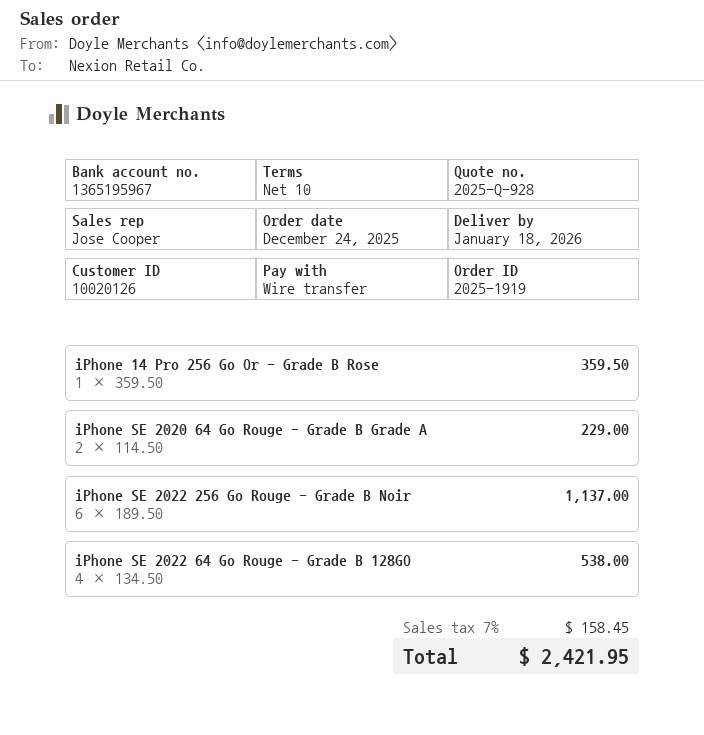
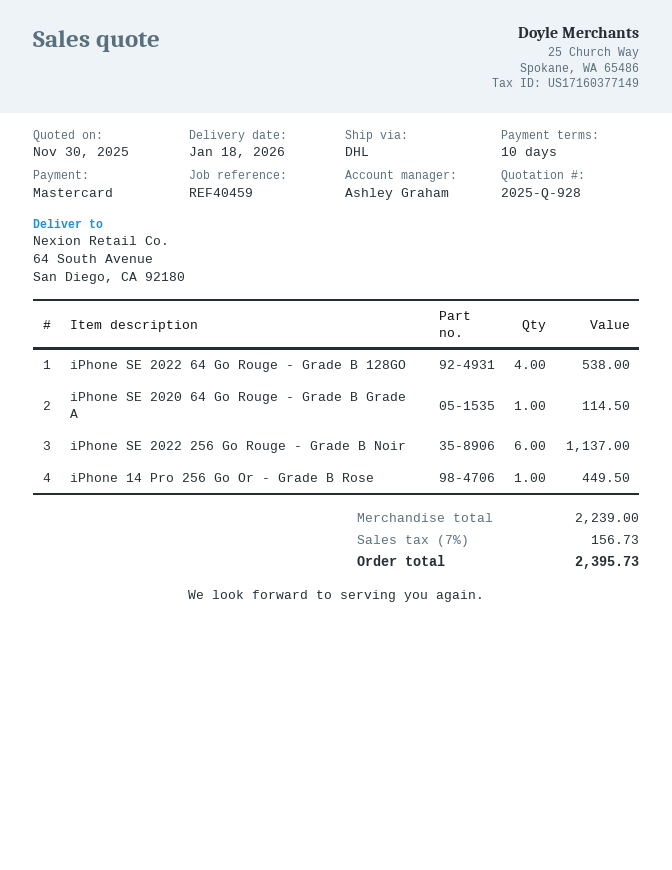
sales rep: Jose Cooper -> Ashley Graham
payment method: bank transfer -> Mastercard
iPhone 14 Pro 256 Go Or - Grade B Rose: 1 for 359.50 -> 1 for 449.50
iPhone SE 2020 64 Go Rouge - Grade B Grade A: 2 for 229.00 -> 1 for 114.50
tax: 7% = 158.45 -> 7% = 156.73
total: 2421.95 -> 2395.73

